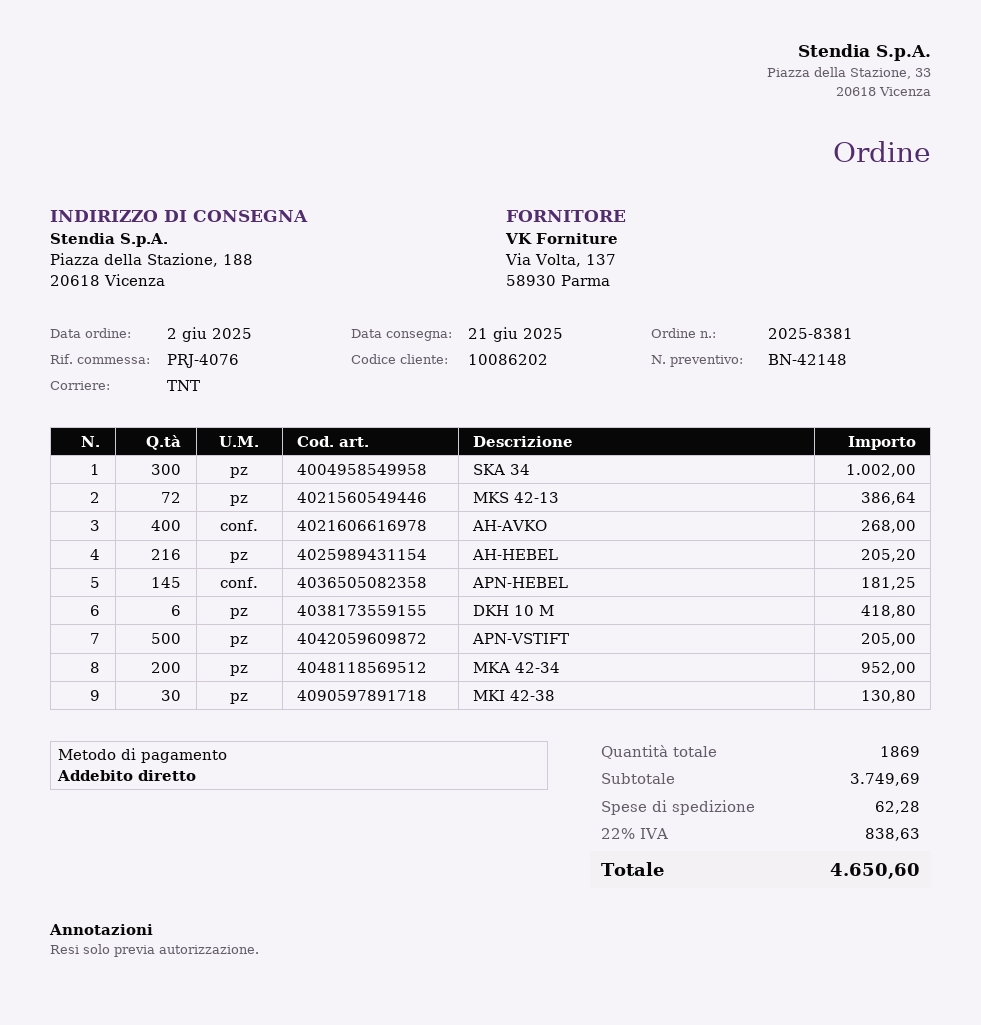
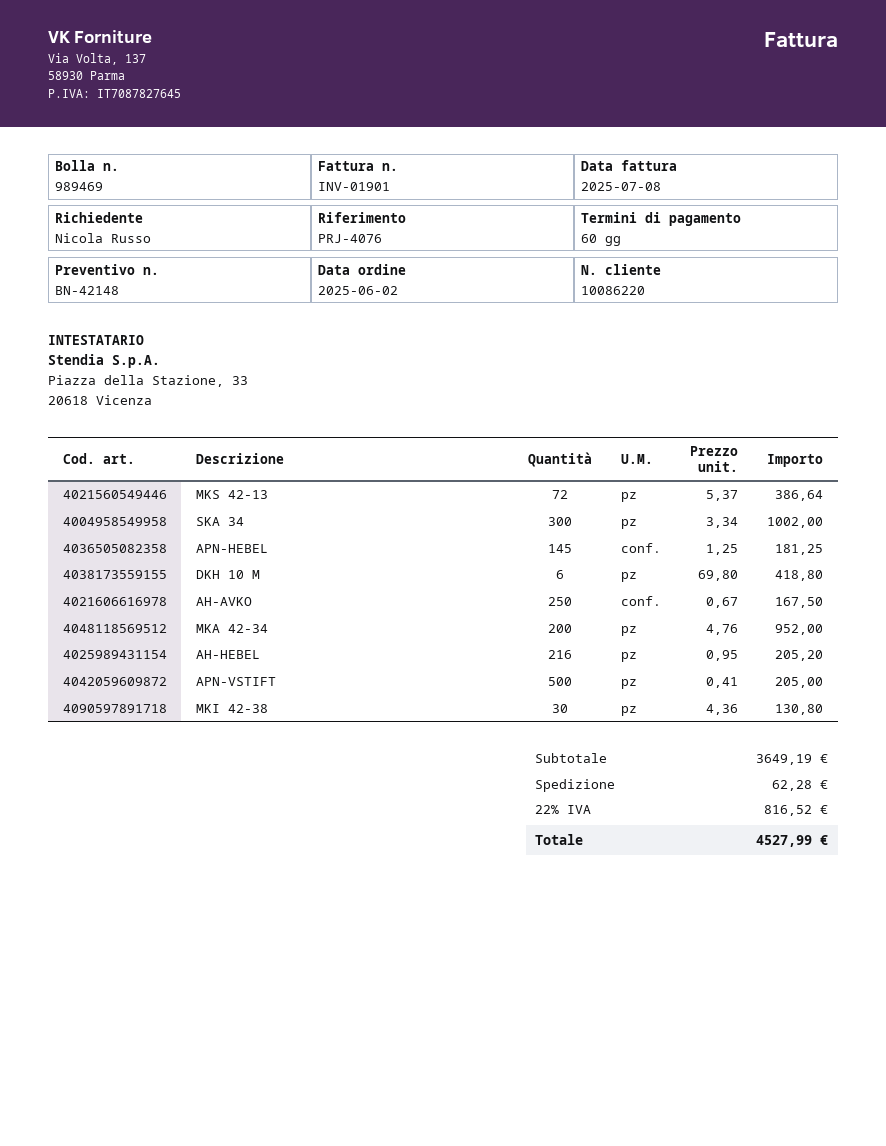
customer number: 10086202 -> 10086220
AH-AVKO: 400 for 268.00 -> 250 for 167.50
subtotal: 3749.69 -> 3649.19
tax: 22% = 838.63 -> 22% = 816.52
total: 4650.60 -> 4527.99

